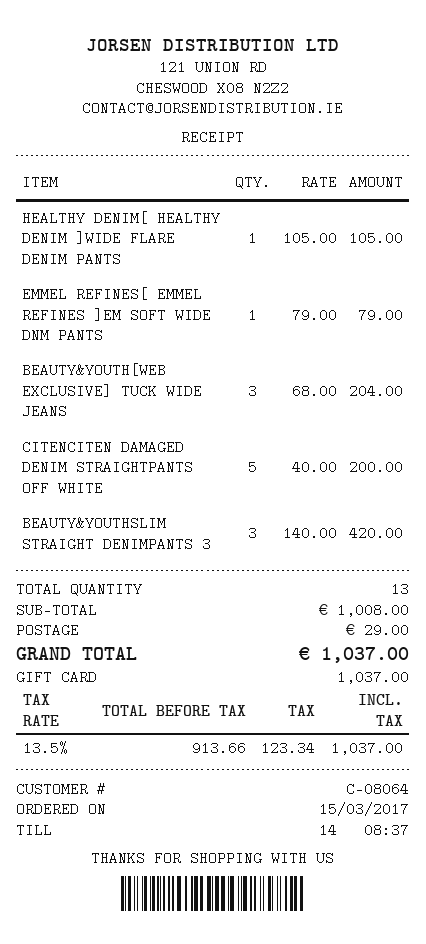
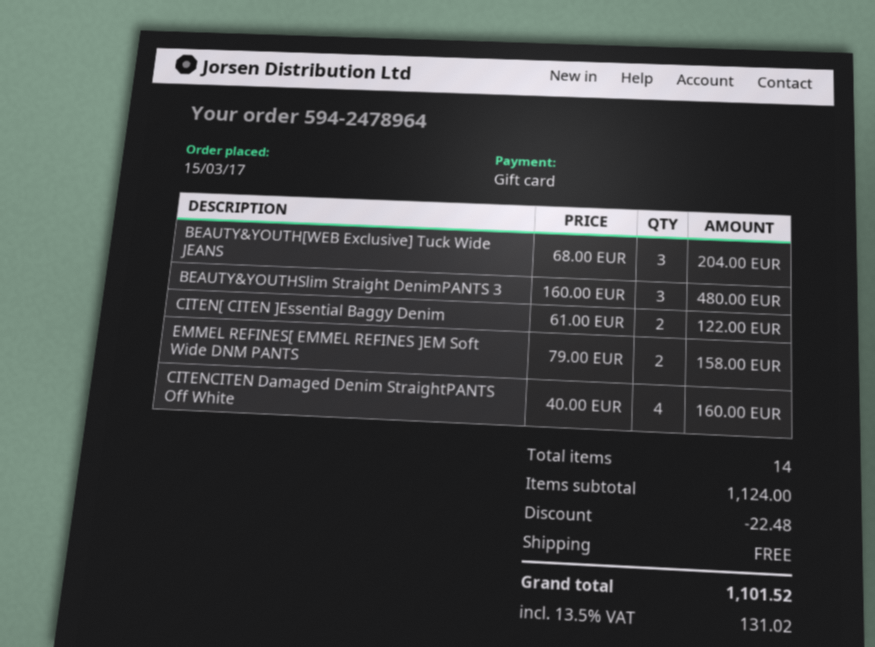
HEALTHY DENIM[ HEALTHY DENIM ]WIDE FLARE DENIM PANTS: 1 x 105.00 = 105.00 -> none
EMMEL REFINES[ EMMEL REFINES ]EM SOFT WIDE DNM PANTS: 1 x 79.00 = 79.00 -> 2 x 79.00 = 158.00
CITENCITEN DAMAGED DENIM STRAIGHTPANTS OFF WHITE: 5 x 40.00 = 200.00 -> 4 x 40.00 = 160.00
BEAUTY&YOUTHSLIM STRAIGHT DENIMPANTS 3: 3 x 140.00 = 420.00 -> 3 x 160.00 = 480.00
CITEN[ CITEN ]Essential Baggy Denim: none -> 2 x 61.00 = 122.00
total quantity: 13 -> 14
subtotal: 1008.00 -> 1124.00
discount: none -> 22.48
shipping: 29.00 -> 0.00
tax: 13.5% = 123.34 -> 13.5% = 131.02
total: 1037.00 -> 1101.52

